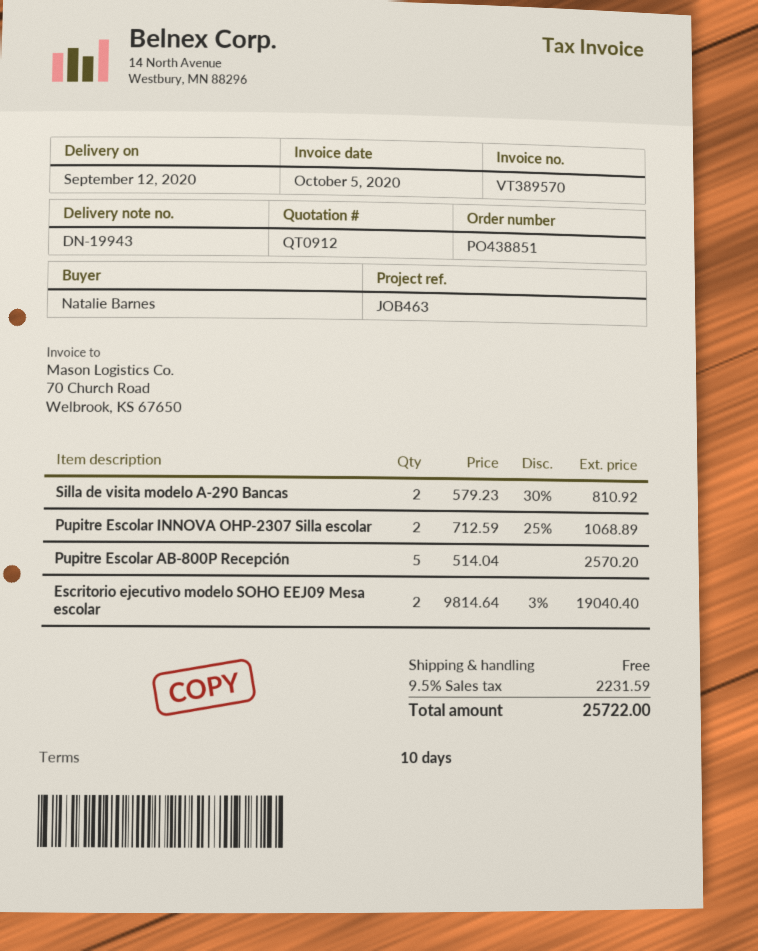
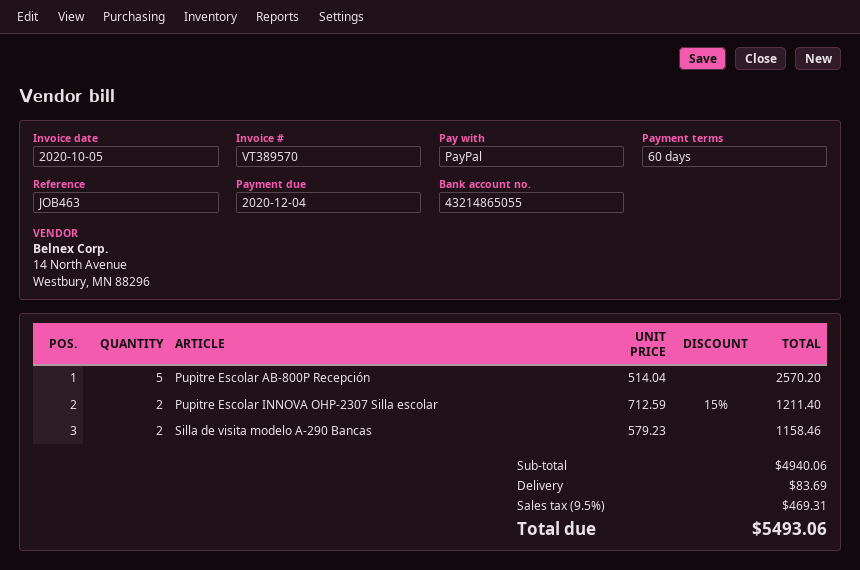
payment terms: 10 days -> 60 days
Silla de visita modelo A-290 Bancas: 2 x 579.23 - 30% = 810.92 -> 2 x 579.23 = 1158.46
Pupitre Escolar INNOVA OHP-2307 Silla escolar: 2 x 712.59 - 25% = 1068.89 -> 2 x 712.59 - 15% = 1211.40
Escritorio ejecutivo modelo SOHO EEJ09 Mesa escolar: 2 x 9814.64 - 3% = 19040.40 -> none
shipping: 0.00 -> 83.69
tax: 9.5% = 2231.59 -> 9.5% = 469.31
total: 25722.00 -> 5493.06

